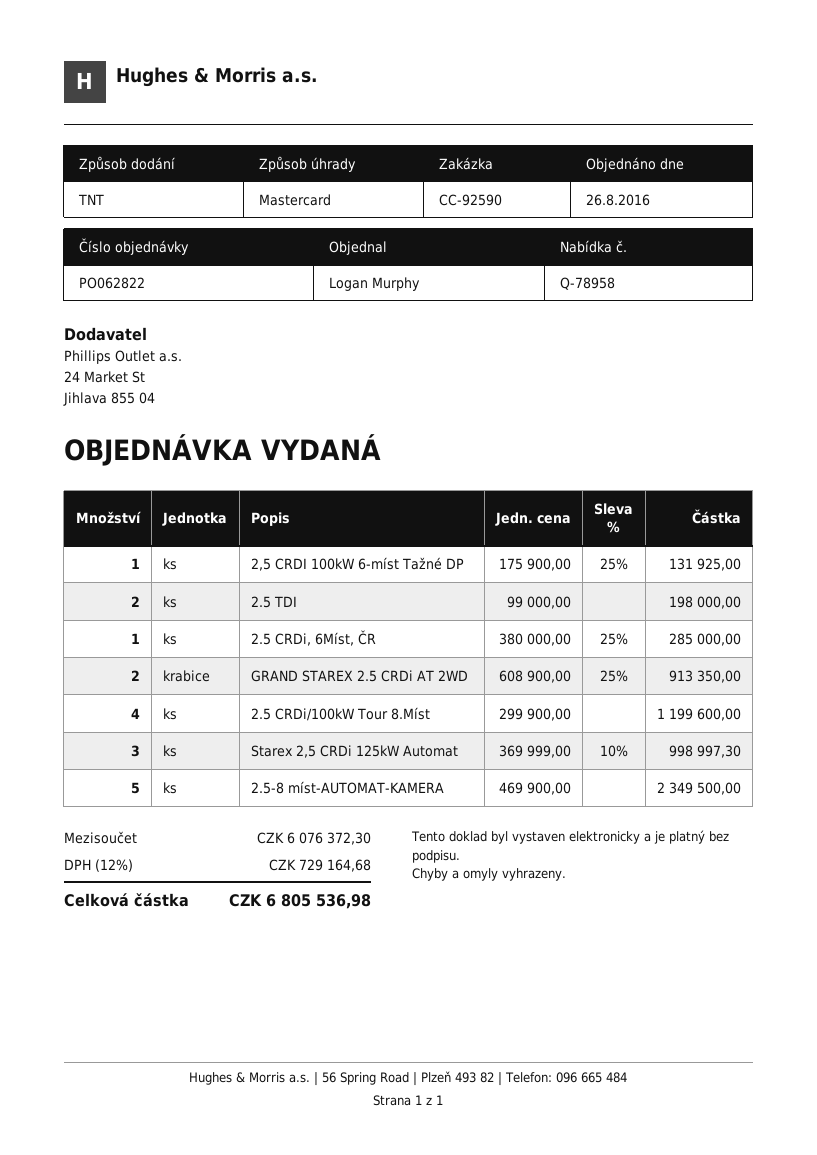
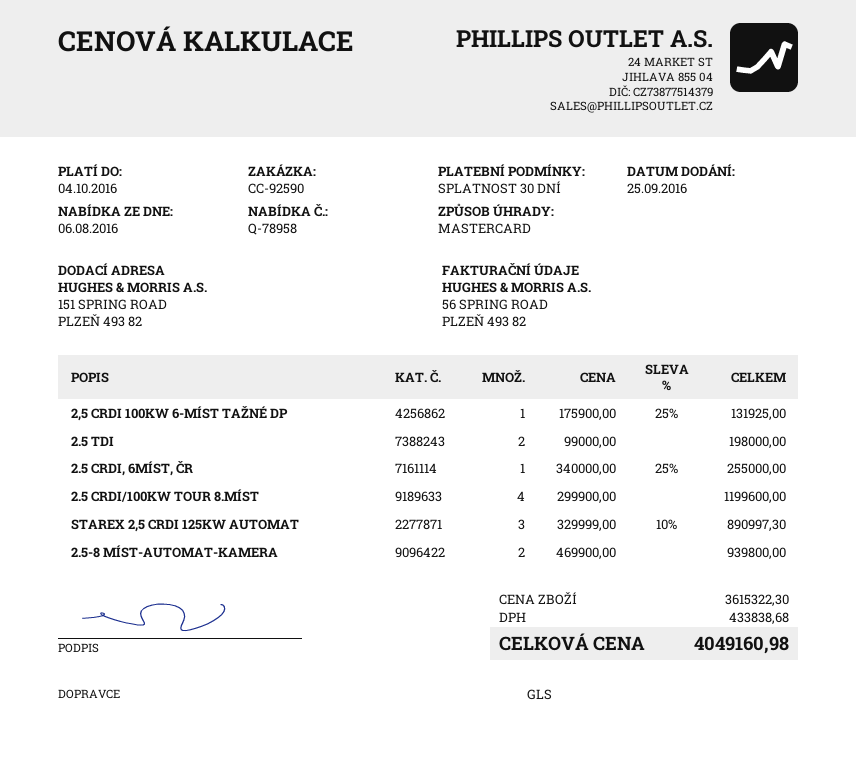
shipping method: TNT -> GLS
2.5 CRDi, 6Míst, ČR: 1 x 380000.00 - 25% = 285000.00 -> 1 x 340000.00 - 25% = 255000.00
GRAND STAREX 2.5 CRDi AT 2WD: 2 x 608900.00 - 25% = 913350.00 -> none
Starex 2,5 CRDi 125kW Automat: 3 x 369999.00 - 10% = 998997.30 -> 3 x 329999.00 - 10% = 890997.30
2.5-8 míst-AUTOMAT-KAMERA: 5 x 469900.00 = 2349500.00 -> 2 x 469900.00 = 939800.00
subtotal: 6076372.30 -> 3615322.30
tax: 729164.68 -> 433838.68
total: 6805536.98 -> 4049160.98

